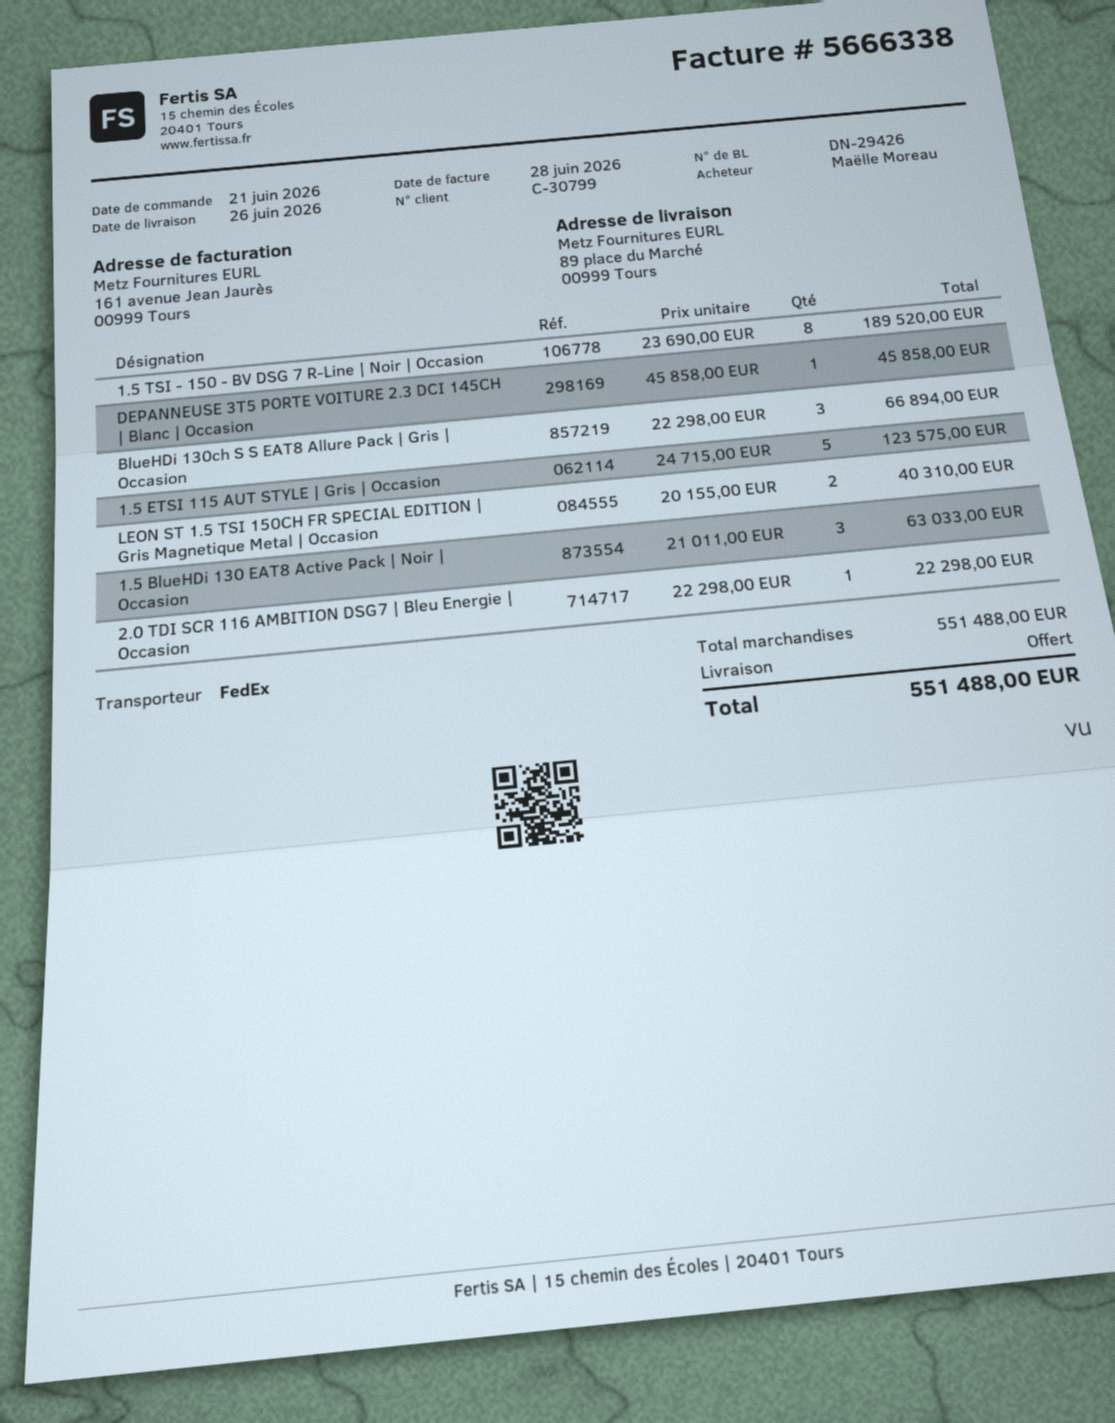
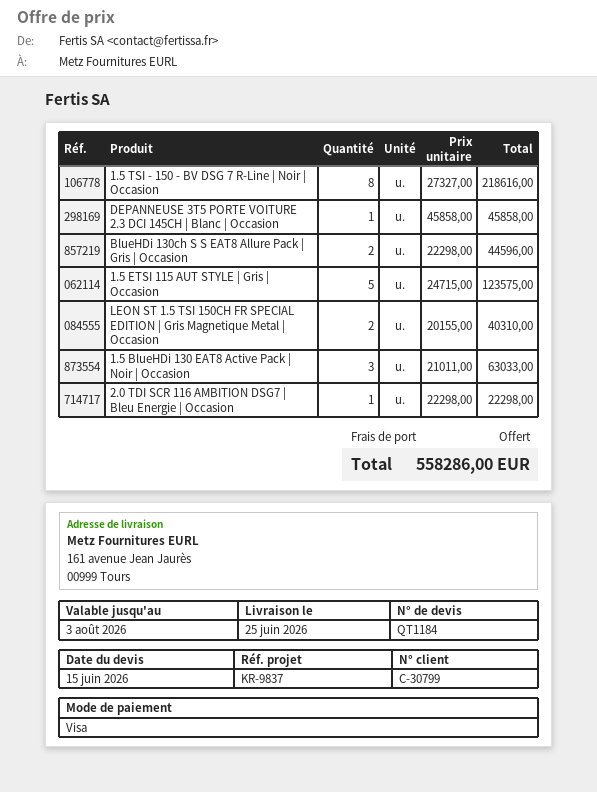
delivery date: 2026-06-26 -> 2026-06-25
ship to: 89 place du Marché, 00999 Tours -> 161 avenue Jean Jaurès, 00999 Tours
1.5 TSI - 150 - BV DSG 7 R-Line | Noir | Occasion: 8 x 23690.00 = 189520.00 -> 8 x 27327.00 = 218616.00
BlueHDi 130ch S S EAT8 Allure Pack | Gris | Occasion: 3 x 22298.00 = 66894.00 -> 2 x 22298.00 = 44596.00
total: 551488.00 -> 558286.00

